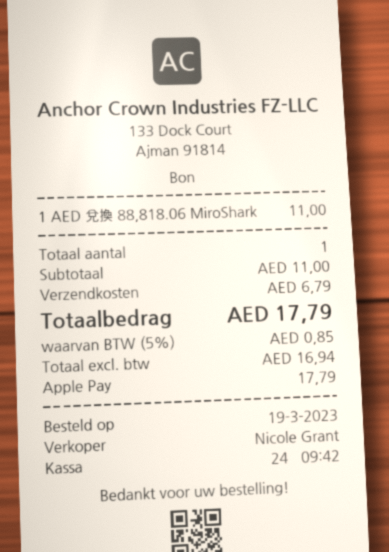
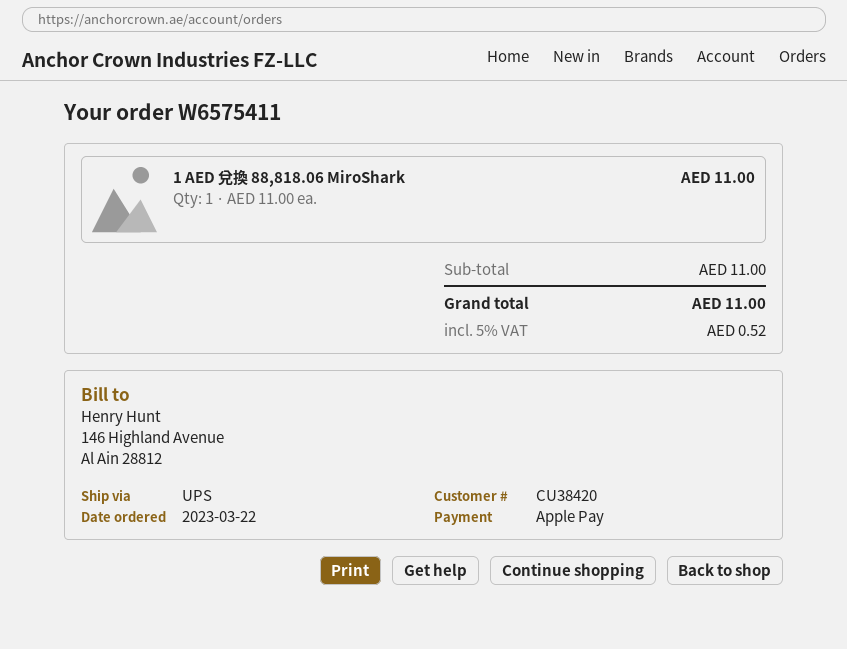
order date: 2023-03-19 -> 2023-03-22
shipping: 6.79 -> none
tax: 5% = 0.85 -> 5% = 0.52
total: 17.79 -> 11.00

